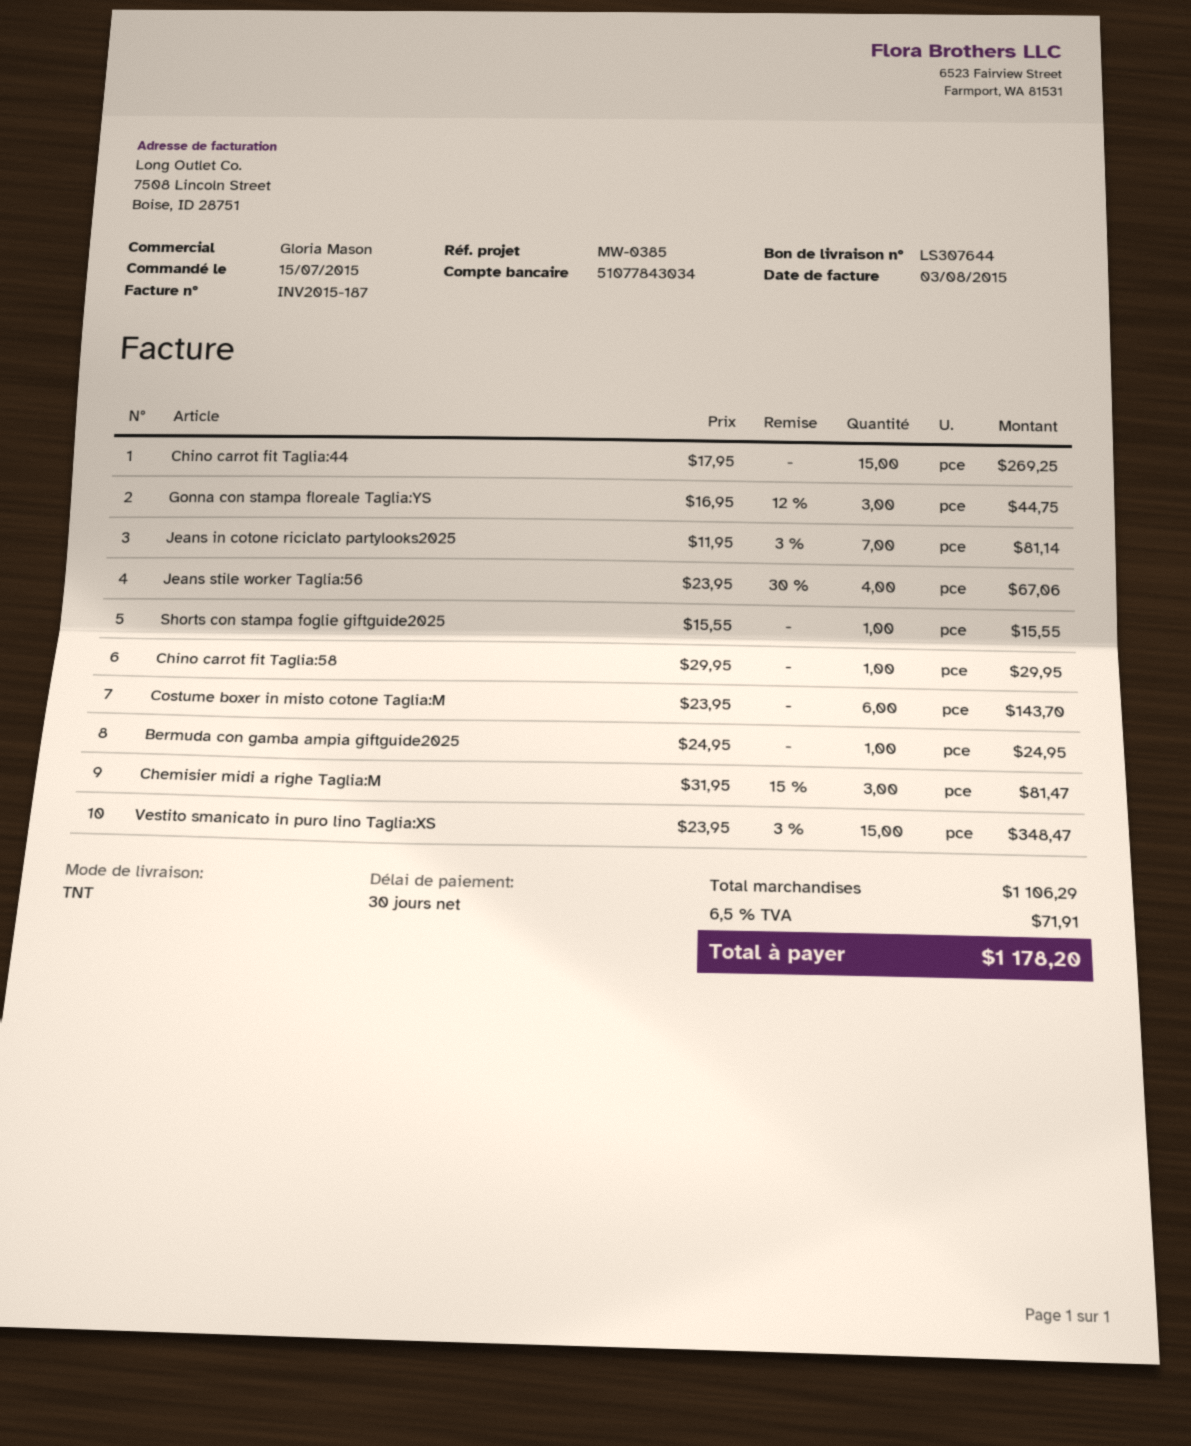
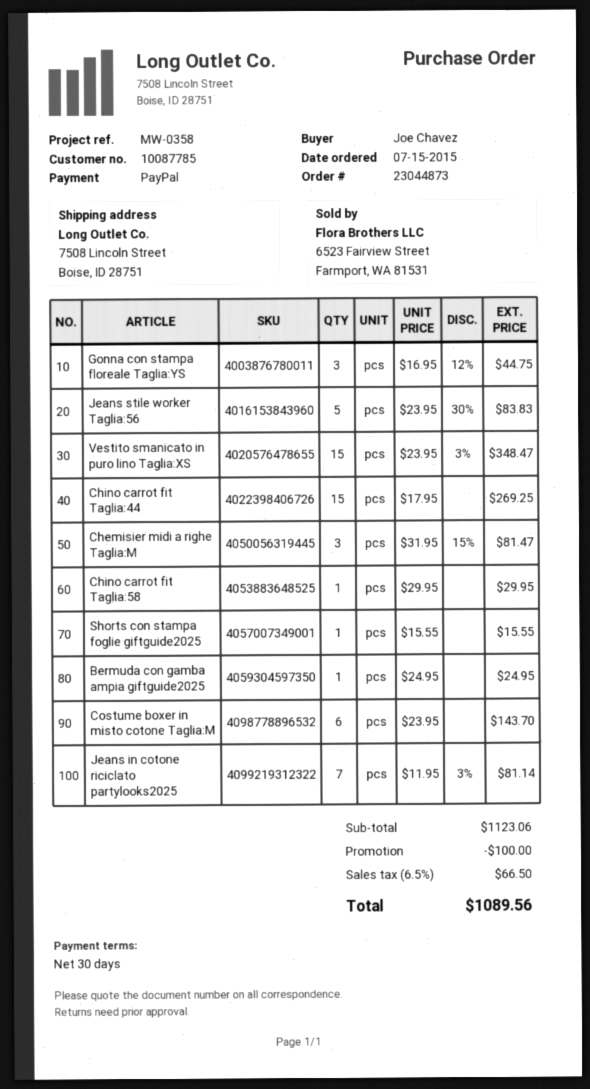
reference: MW-0385 -> MW-0358
Jeans stile worker Taglia:56: 4 x 23.95 - 30% = 67.06 -> 5 x 23.95 - 30% = 83.83
subtotal: 1106.29 -> 1123.06
discount: none -> 100.00
tax: 6.5% = 71.91 -> 6.5% = 66.50
total: 1178.20 -> 1089.56

